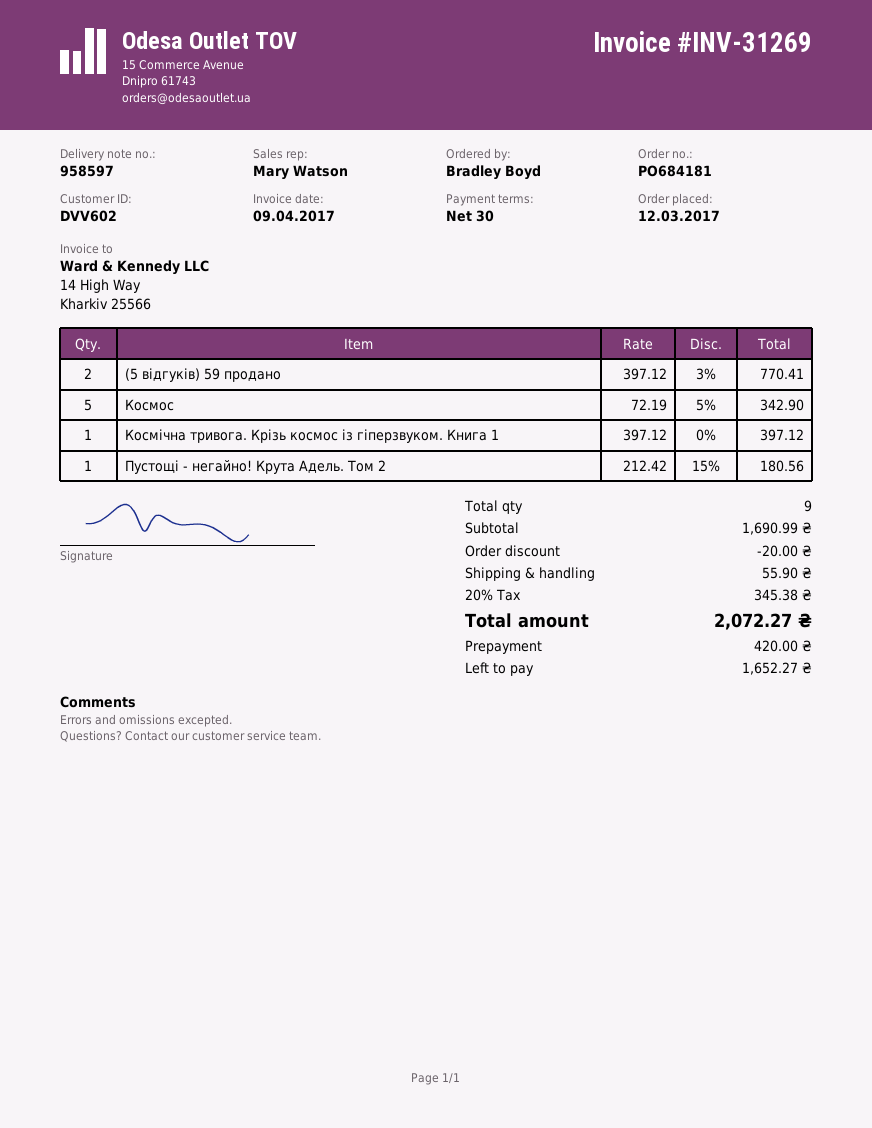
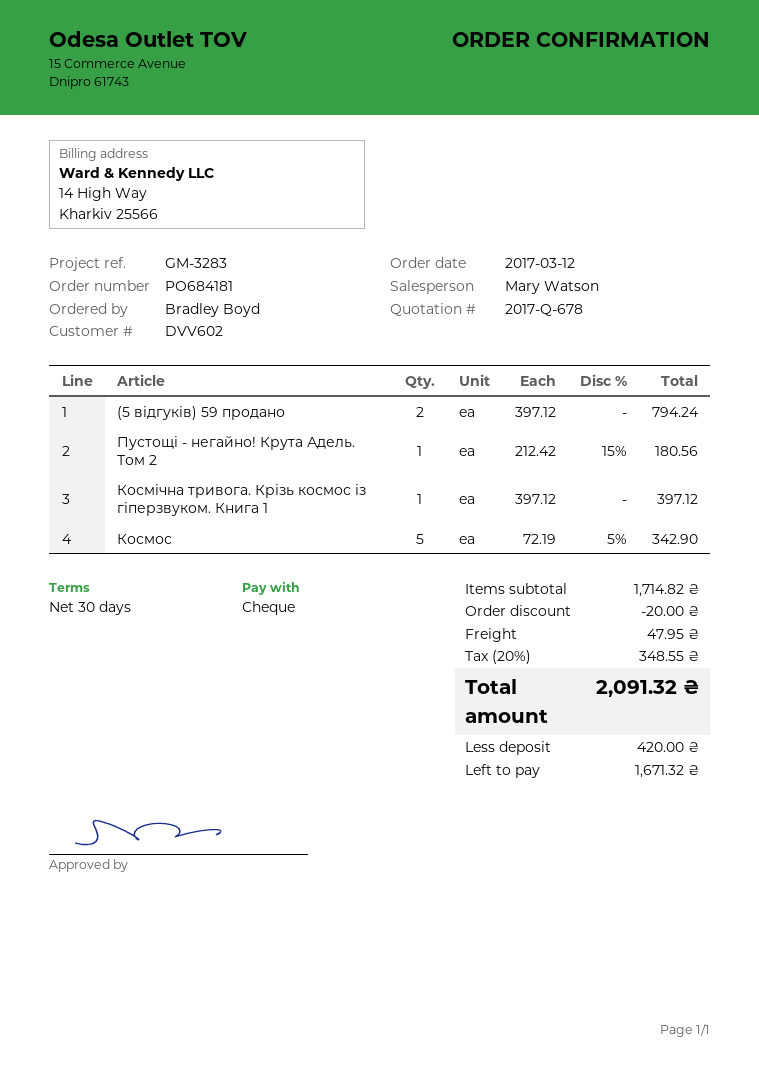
(5 відгуків) 59 продано: 2 x 397.12 - 3% = 770.41 -> 2 x 397.12 = 794.24
subtotal: 1690.99 -> 1714.82
shipping: 55.90 -> 47.95
tax: 20% = 345.38 -> 20% = 348.55
total: 2072.27 -> 2091.32
balance: 1652.27 -> 1671.32

